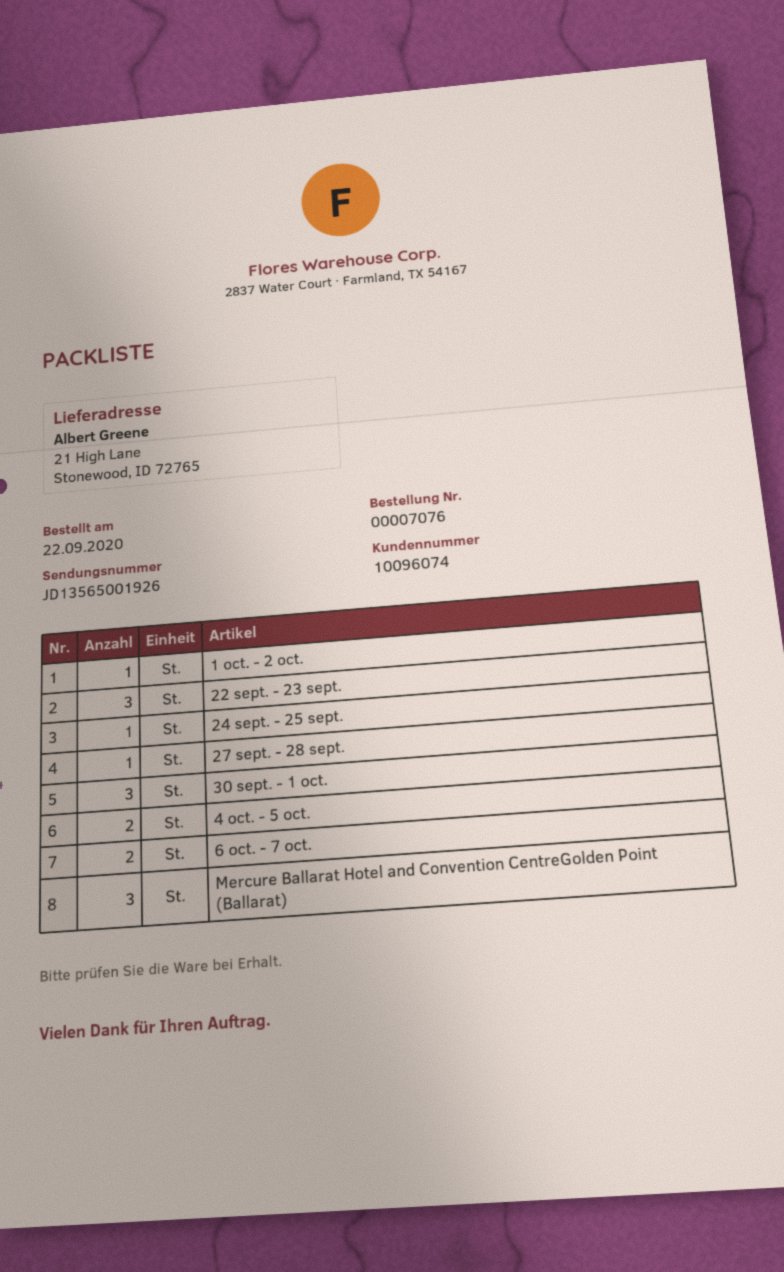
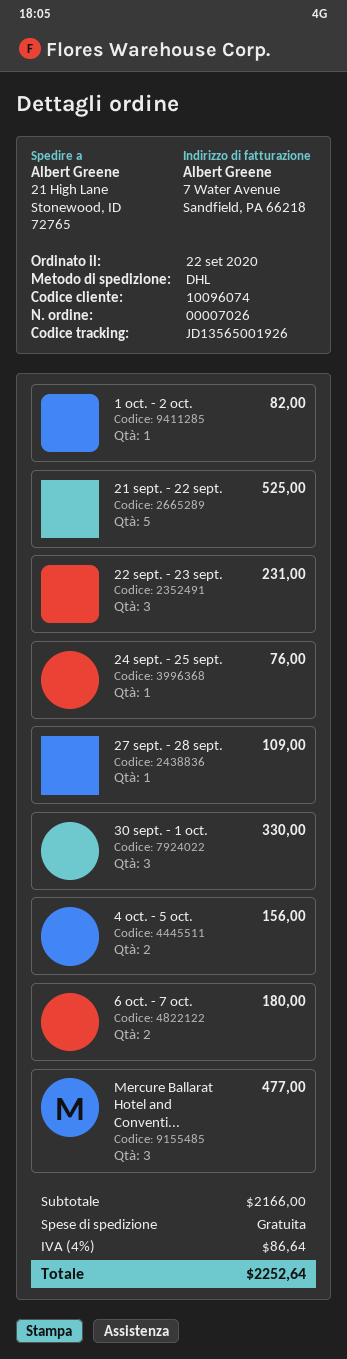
order number: 00007076 -> 00007026
21 sept. - 22 sept.: none -> 5

